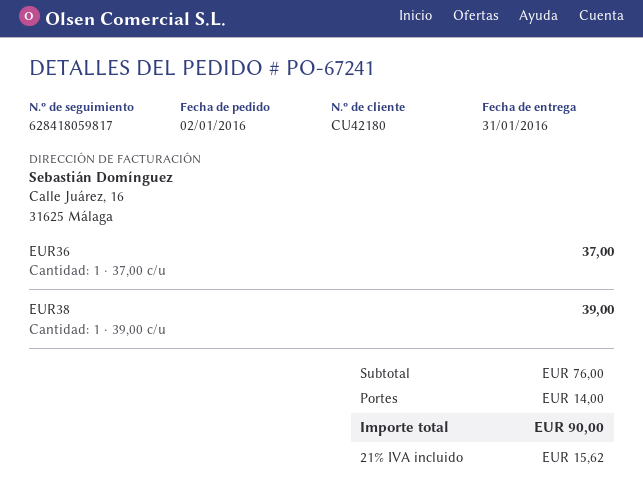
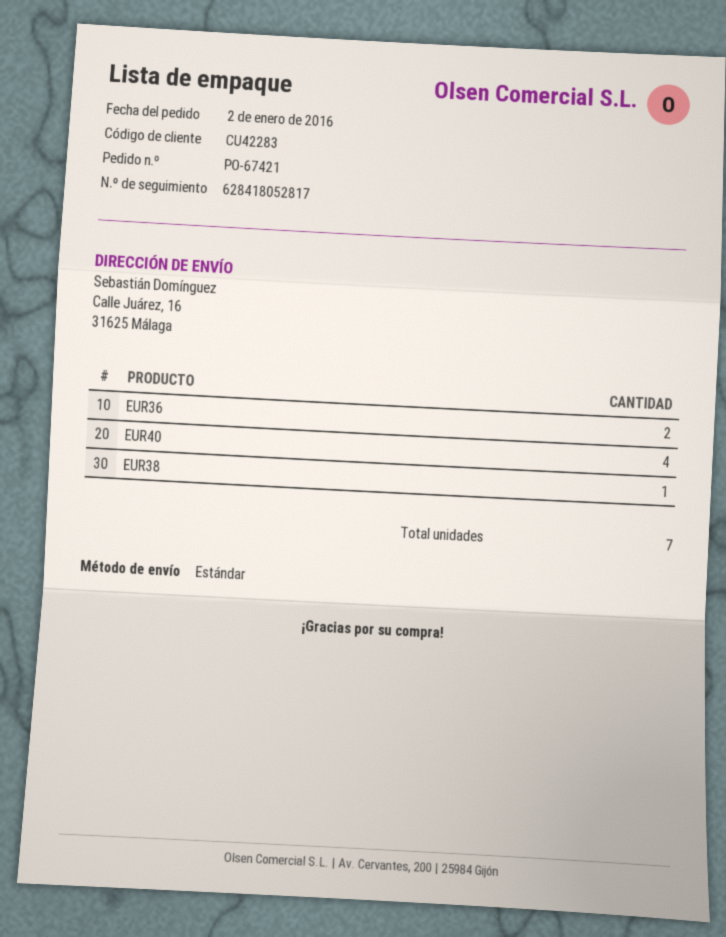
order number: PO-67241 -> PO-67421
customer number: CU42180 -> CU42283
tracking number: 628418059817 -> 628418052817
EUR36: 1 -> 2
EUR40: none -> 4

